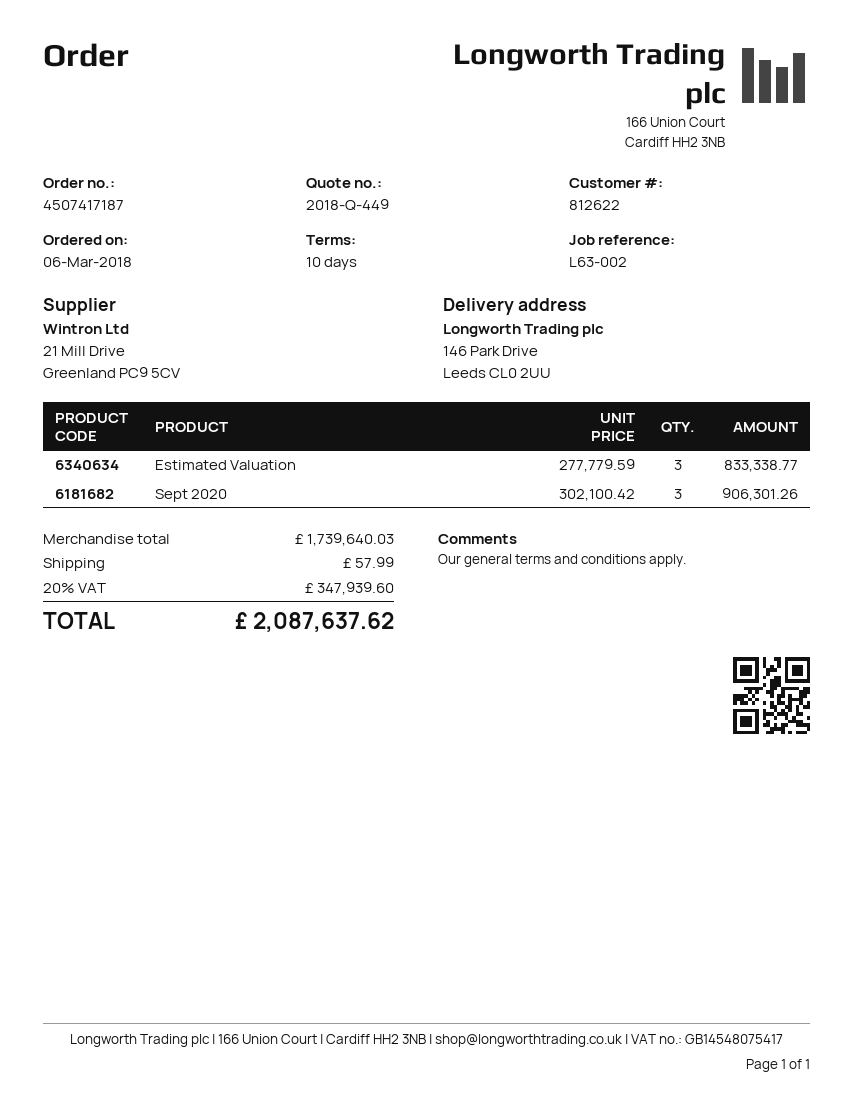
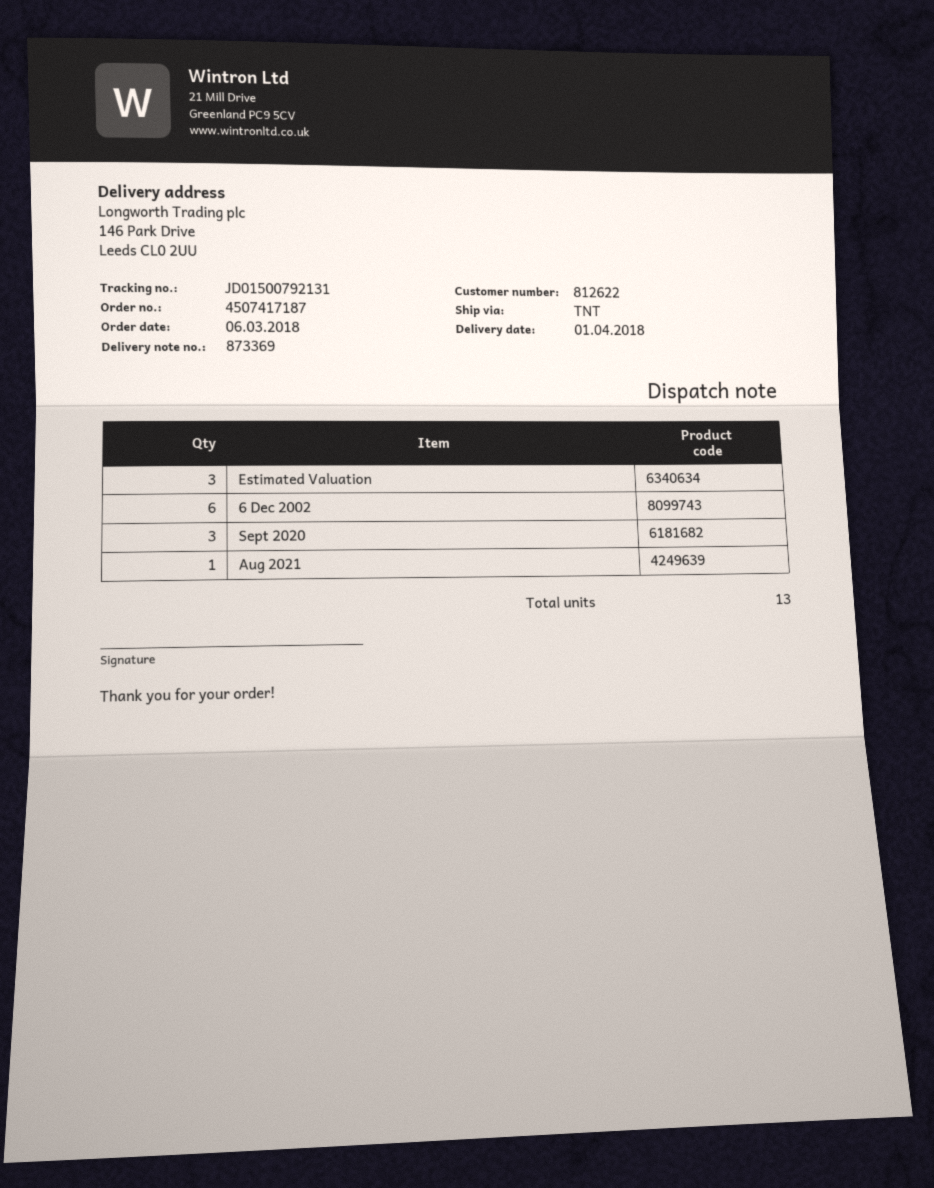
6 Dec 2002: none -> 6
Aug 2021: none -> 1

